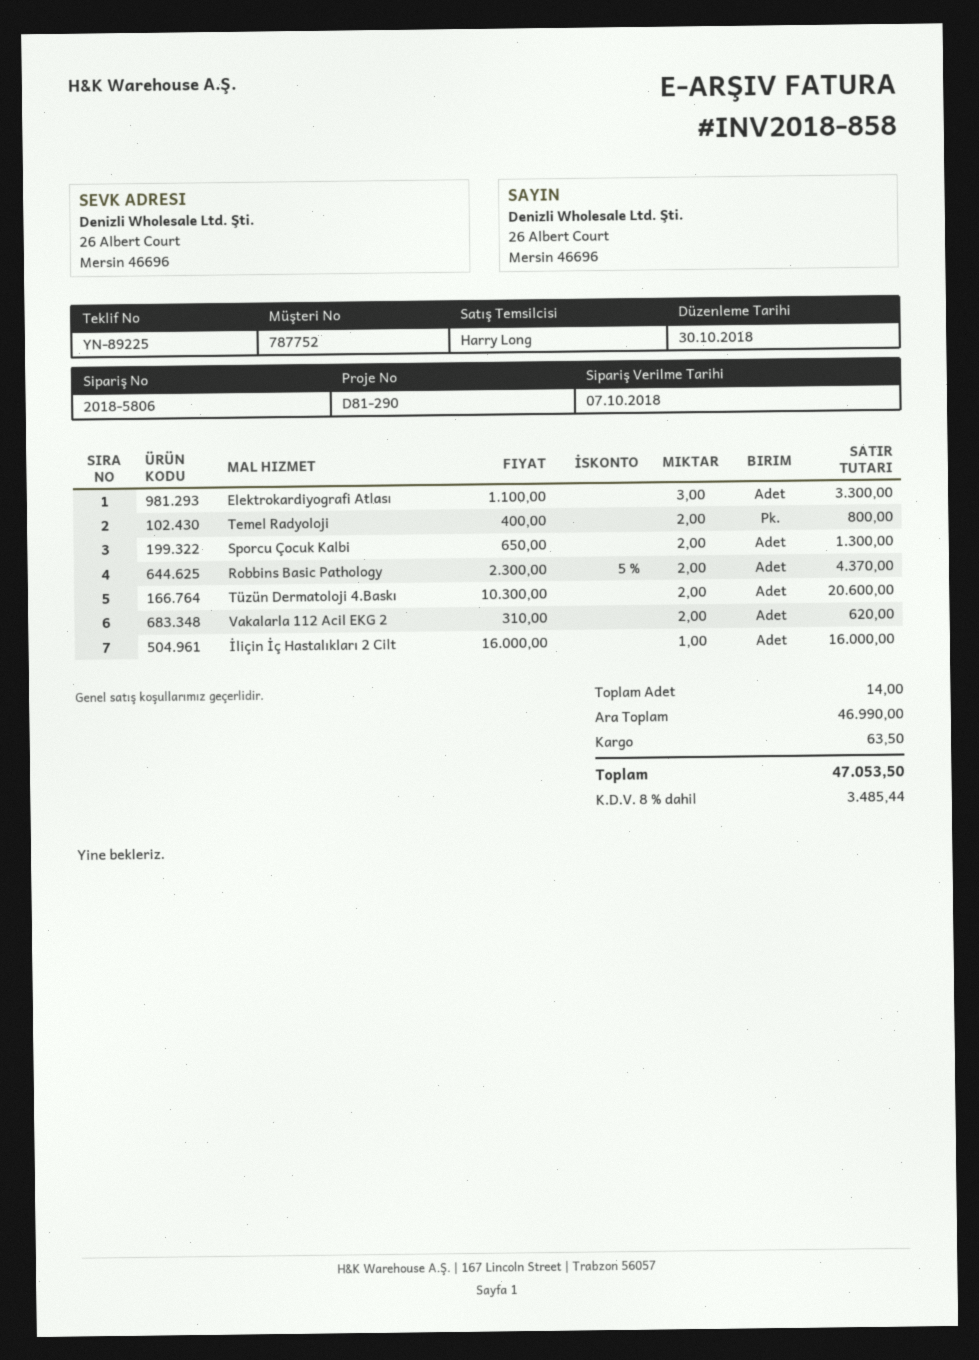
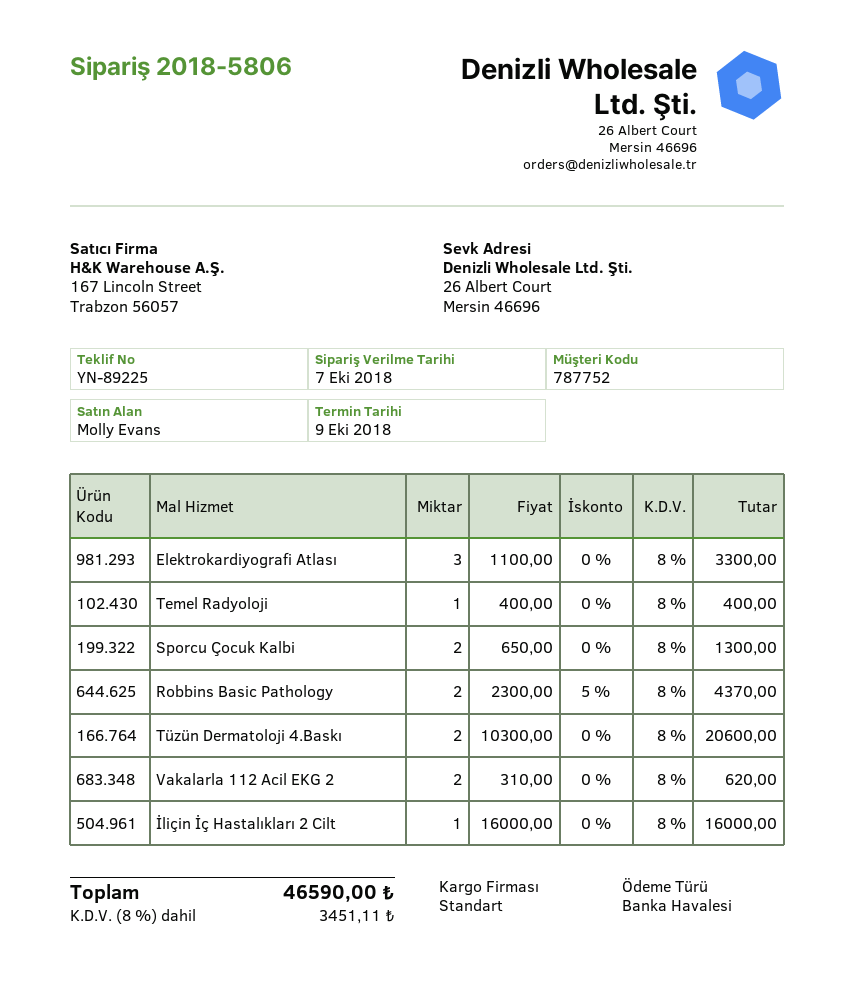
Temel Radyoloji: 2 x 400.00 = 800.00 -> 1 x 400.00 = 400.00
shipping: 63.50 -> none
tax: 8% = 3485.44 -> 8% = 3451.11
total: 47053.50 -> 46590.00

